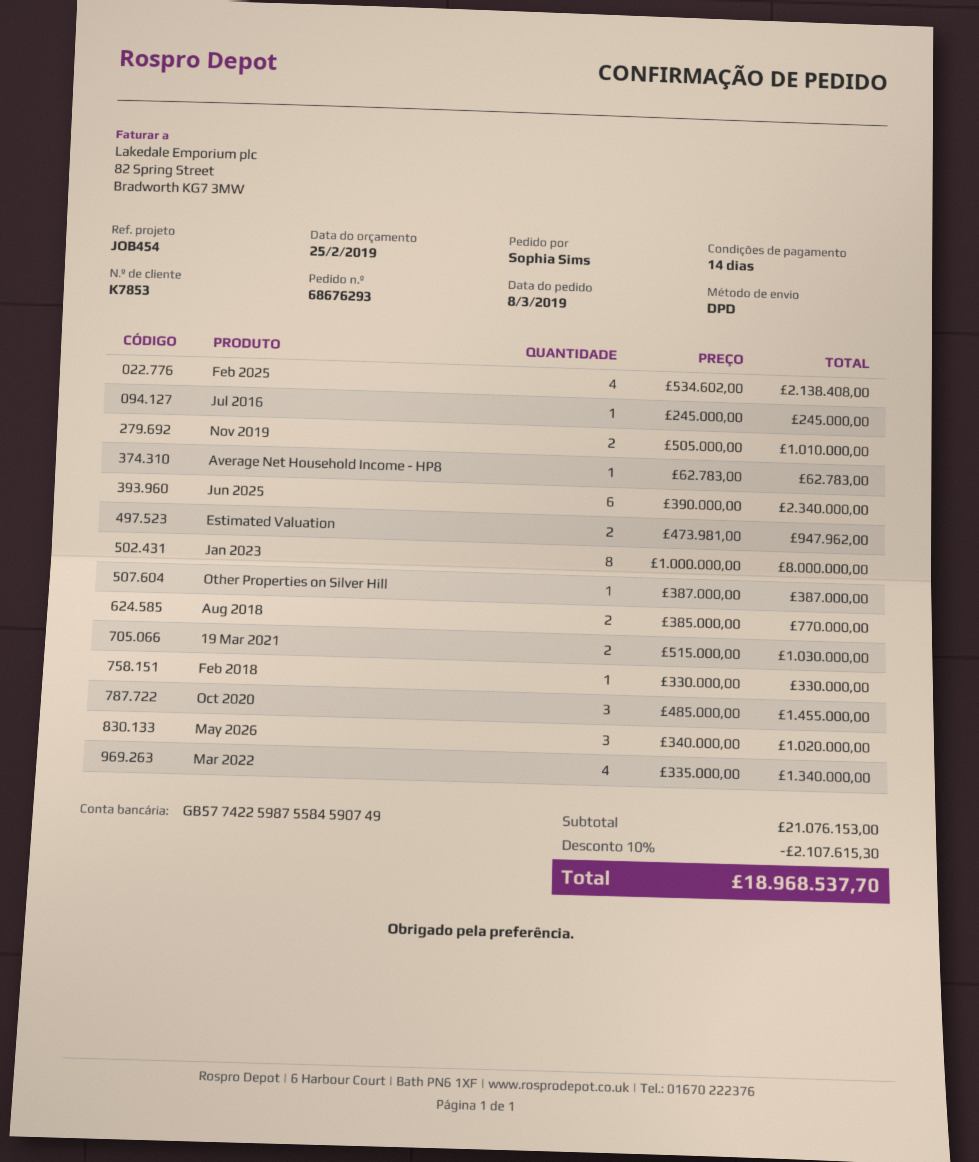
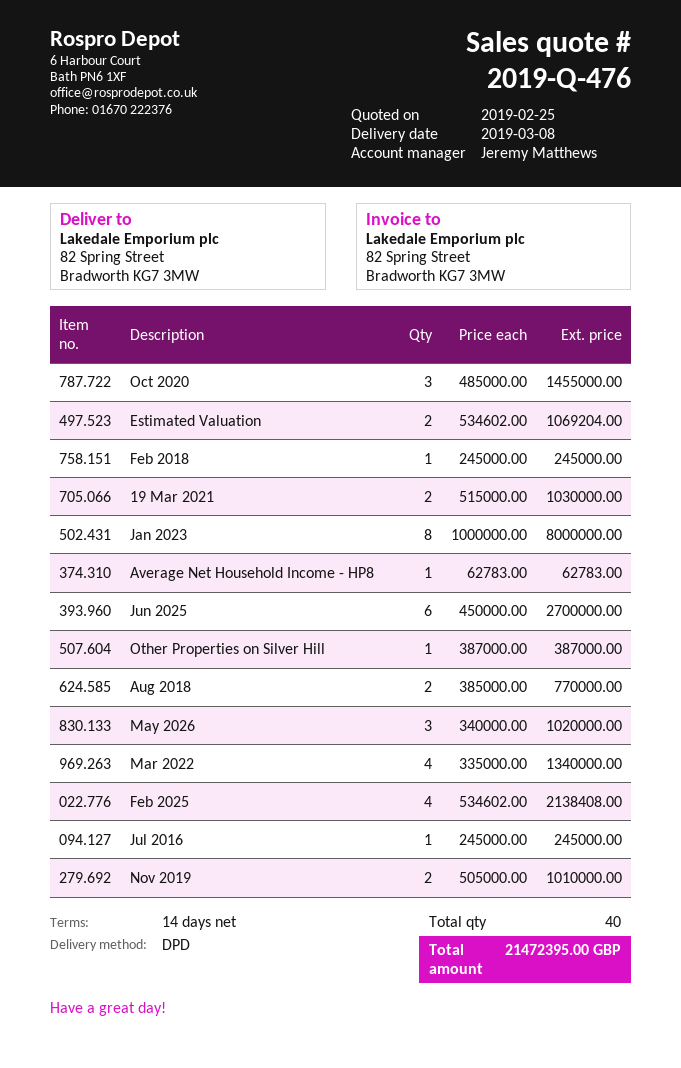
Jun 2025: 6 x 390000.00 = 2340000.00 -> 6 x 450000.00 = 2700000.00
Estimated Valuation: 2 x 473981.00 = 947962.00 -> 2 x 534602.00 = 1069204.00
Feb 2018: 1 x 330000.00 = 330000.00 -> 1 x 245000.00 = 245000.00
discount: 10% = 2107615.30 -> none
total: 18968537.70 -> 21472395.00

